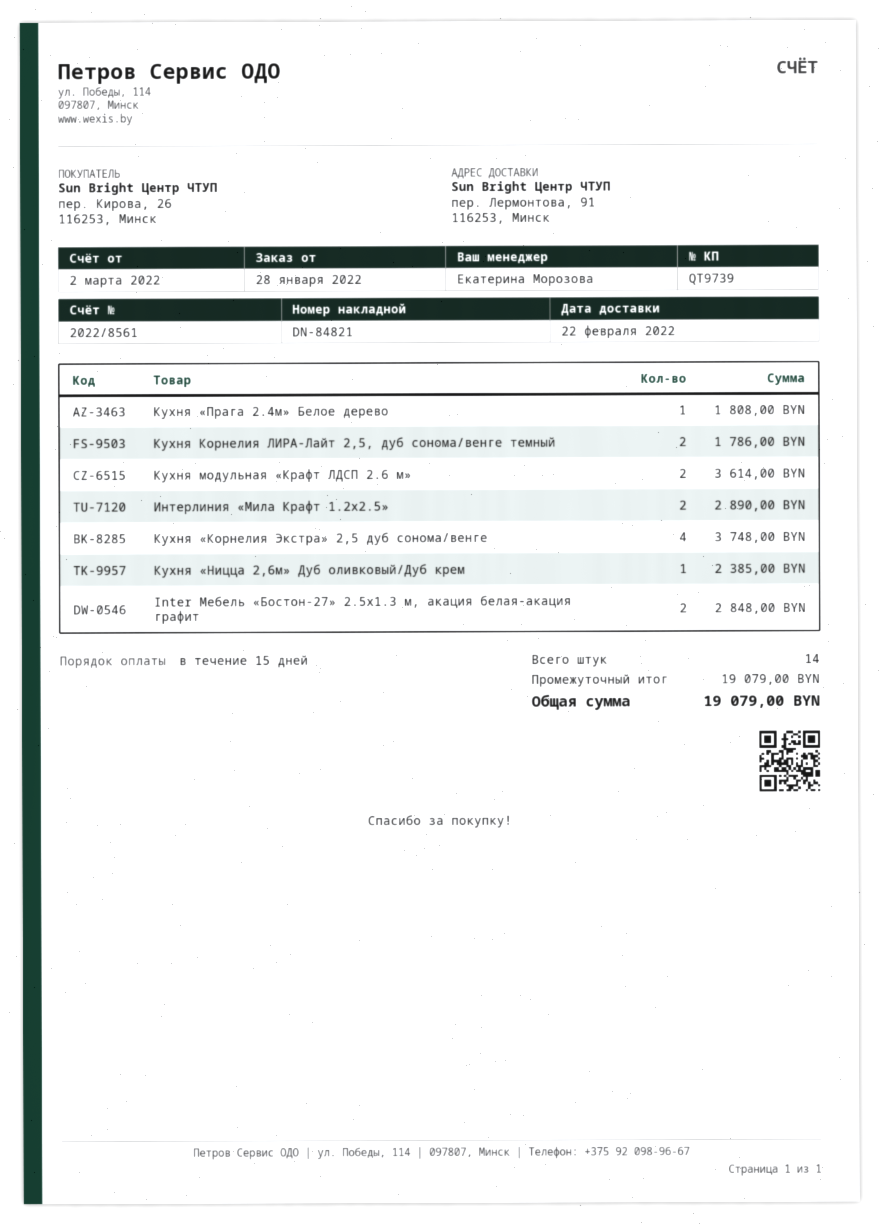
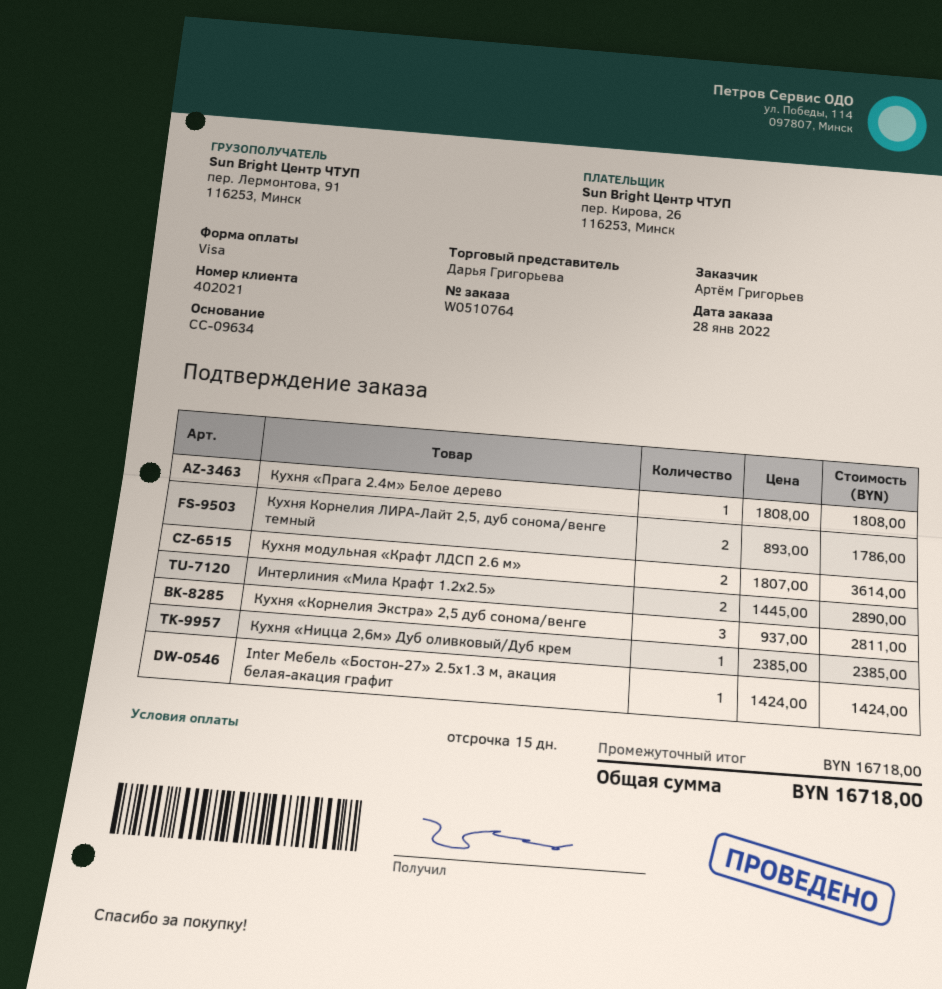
sales rep: Екатерина Морозова -> Дарья Григорьева
Кухня «Корнелия Экстра» 2,5 дуб сонома/венге: 4 for 3748.00 -> 3 for 2811.00
Inter Мебель «Бостон-27» 2.5x1.3 м, акация белая-акация графит: 2 for 2848.00 -> 1 for 1424.00
subtotal: 19079.00 -> 16718.00
total: 19079.00 -> 16718.00

